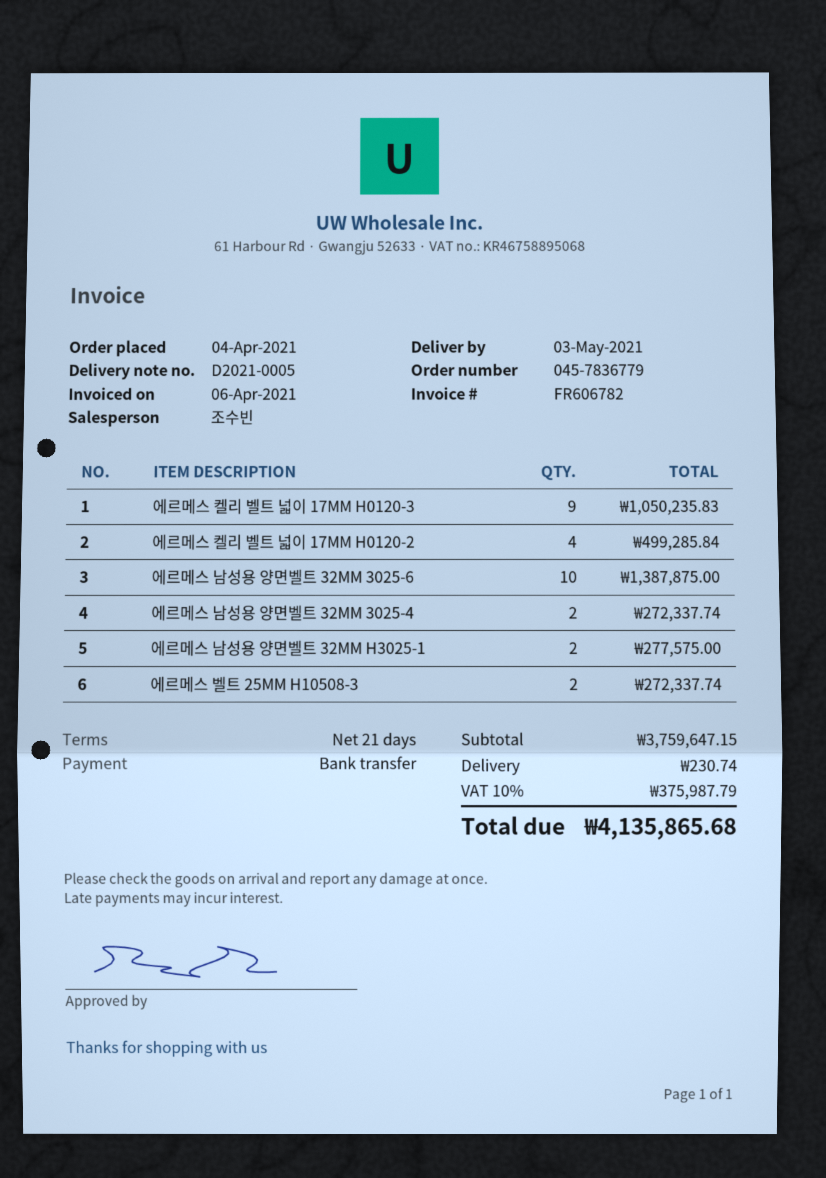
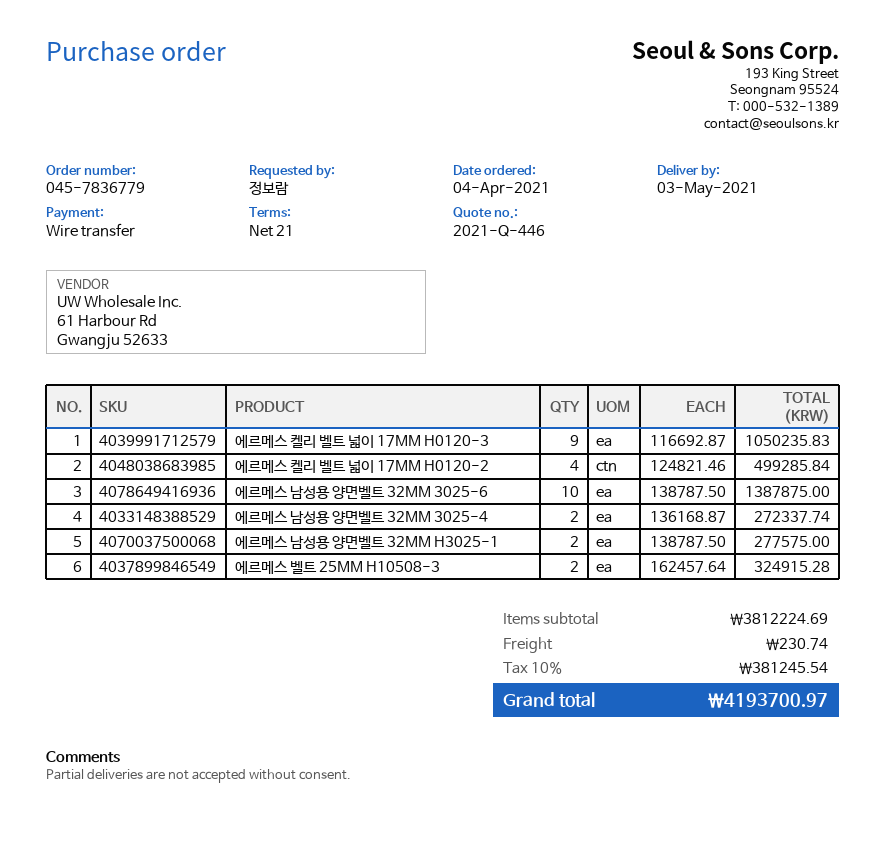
에르메스 벨트 25MM H10508-3: 2 for 272337.74 -> 2 for 324915.28
subtotal: 3759647.15 -> 3812224.69
tax: 10% = 375987.79 -> 10% = 381245.54
total: 4135865.68 -> 4193700.97

